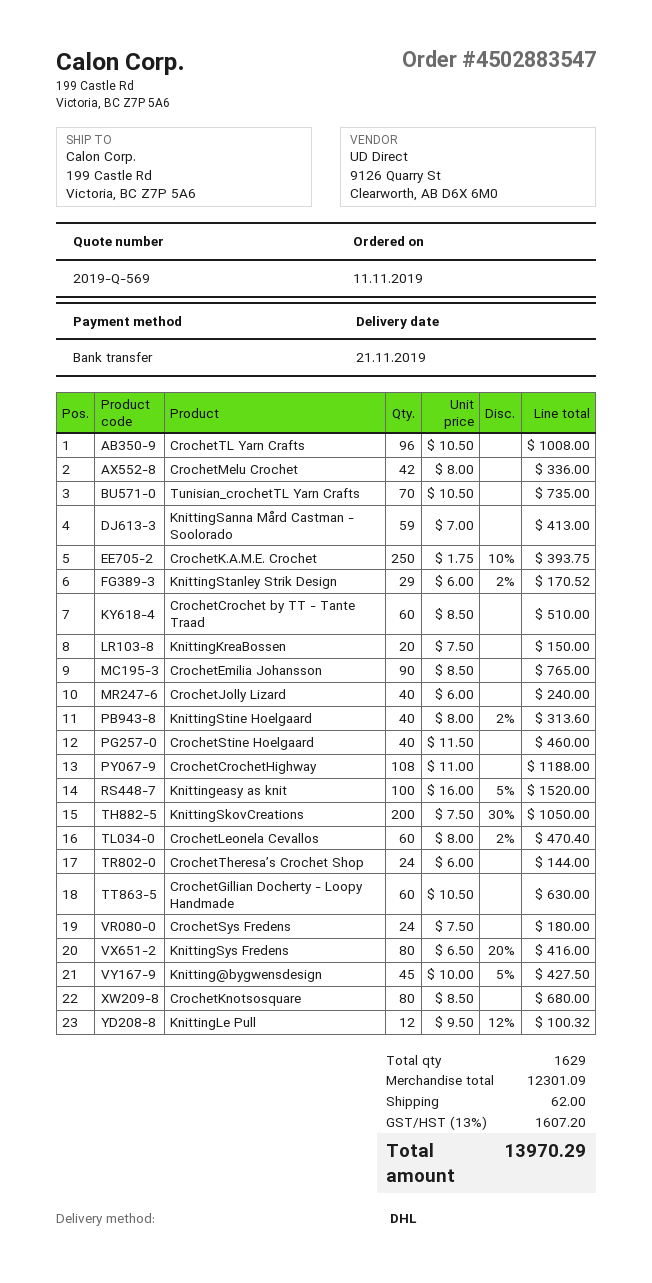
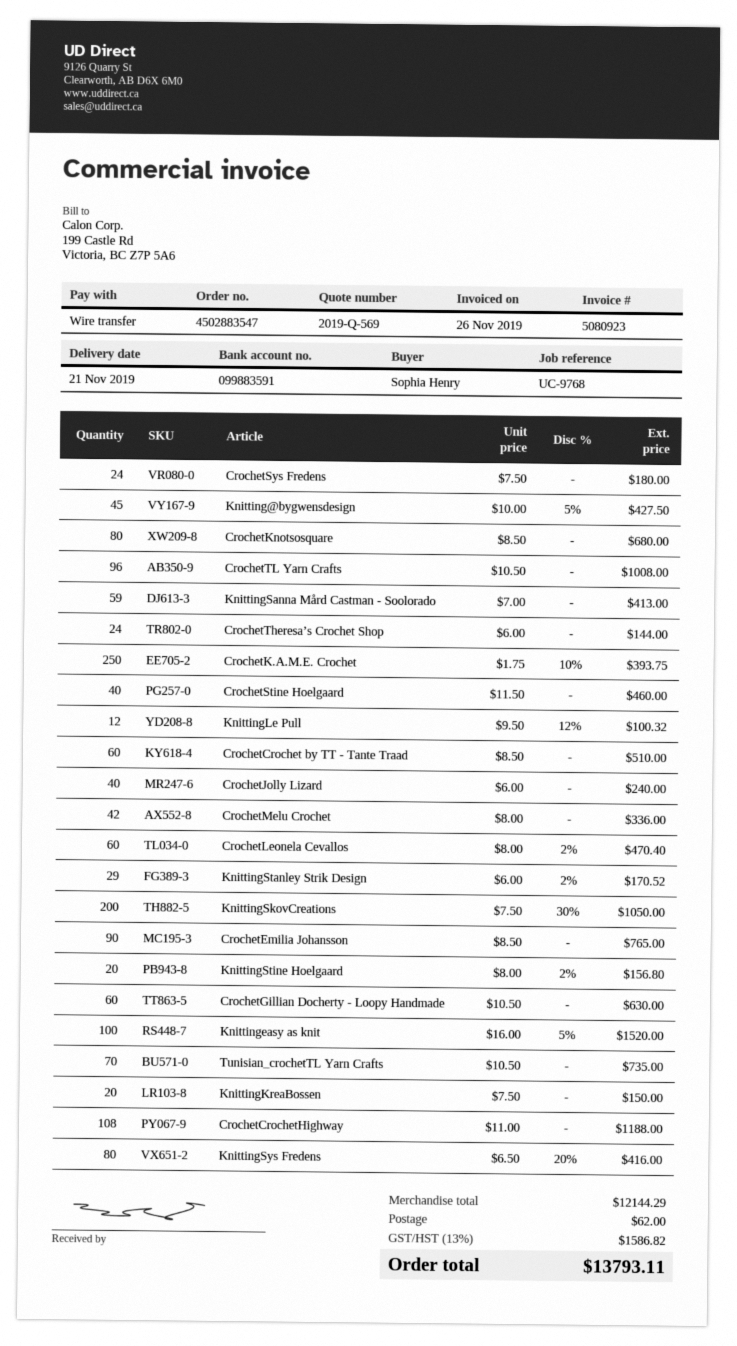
KnittingStine Hoelgaard: 40 x 8.00 - 2% = 313.60 -> 20 x 8.00 - 2% = 156.80
subtotal: 12301.09 -> 12144.29
tax: 13% = 1607.20 -> 13% = 1586.82
total: 13970.29 -> 13793.11

